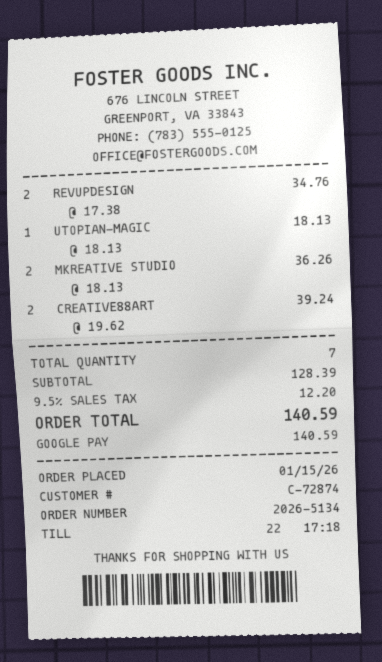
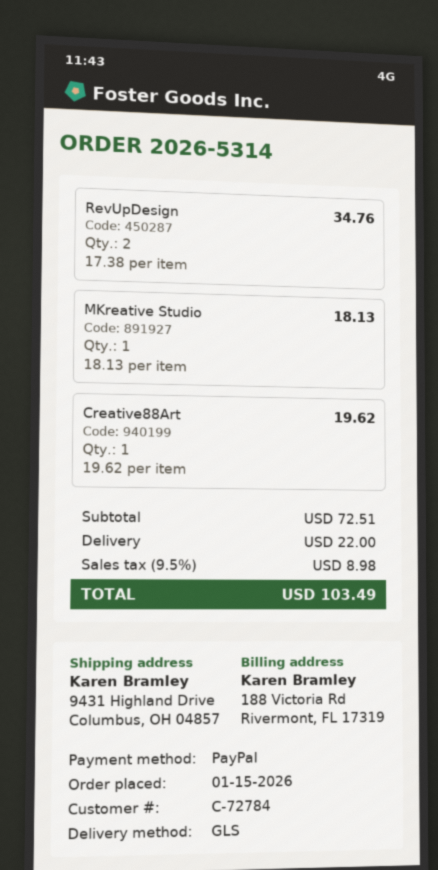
order number: 2026-5134 -> 2026-5314
customer number: C-72874 -> C-72784
payment method: Google Pay -> PayPal
UTOPIAN-MAGIC: 1 x 18.13 = 18.13 -> none
MKREATIVE STUDIO: 2 x 18.13 = 36.26 -> 1 x 18.13 = 18.13
CREATIVE88ART: 2 x 19.62 = 39.24 -> 1 x 19.62 = 19.62
subtotal: 128.39 -> 72.51
shipping: none -> 22.00
tax: 9.5% = 12.20 -> 9.5% = 8.98
total: 140.59 -> 103.49

